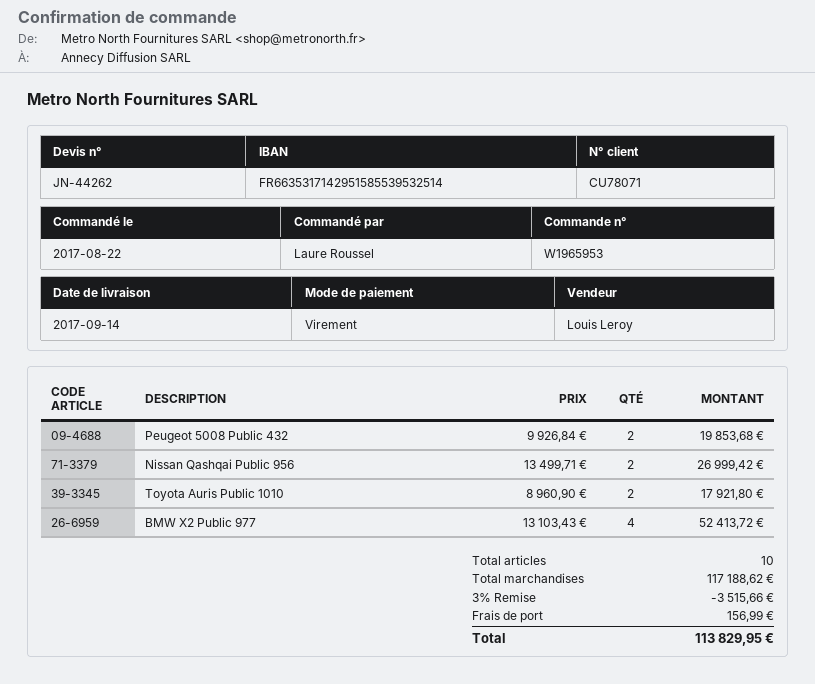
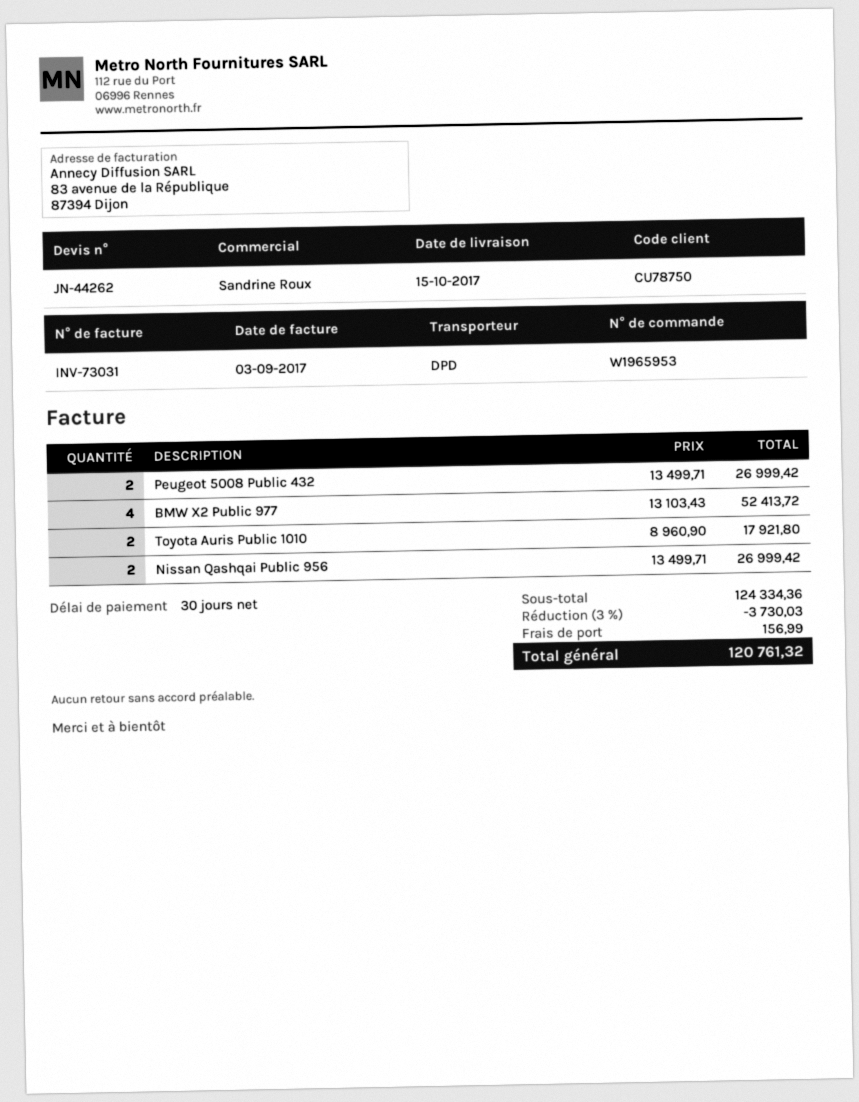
delivery date: 2017-09-14 -> 2017-10-15
customer number: CU78071 -> CU78750
sales rep: Louis Leroy -> Sandrine Roux
Peugeot 5008 Public 432: 2 x 9926.84 = 19853.68 -> 2 x 13499.71 = 26999.42
subtotal: 117188.62 -> 124334.36
discount: 3% = 3515.66 -> 3% = 3730.03
total: 113829.95 -> 120761.32

